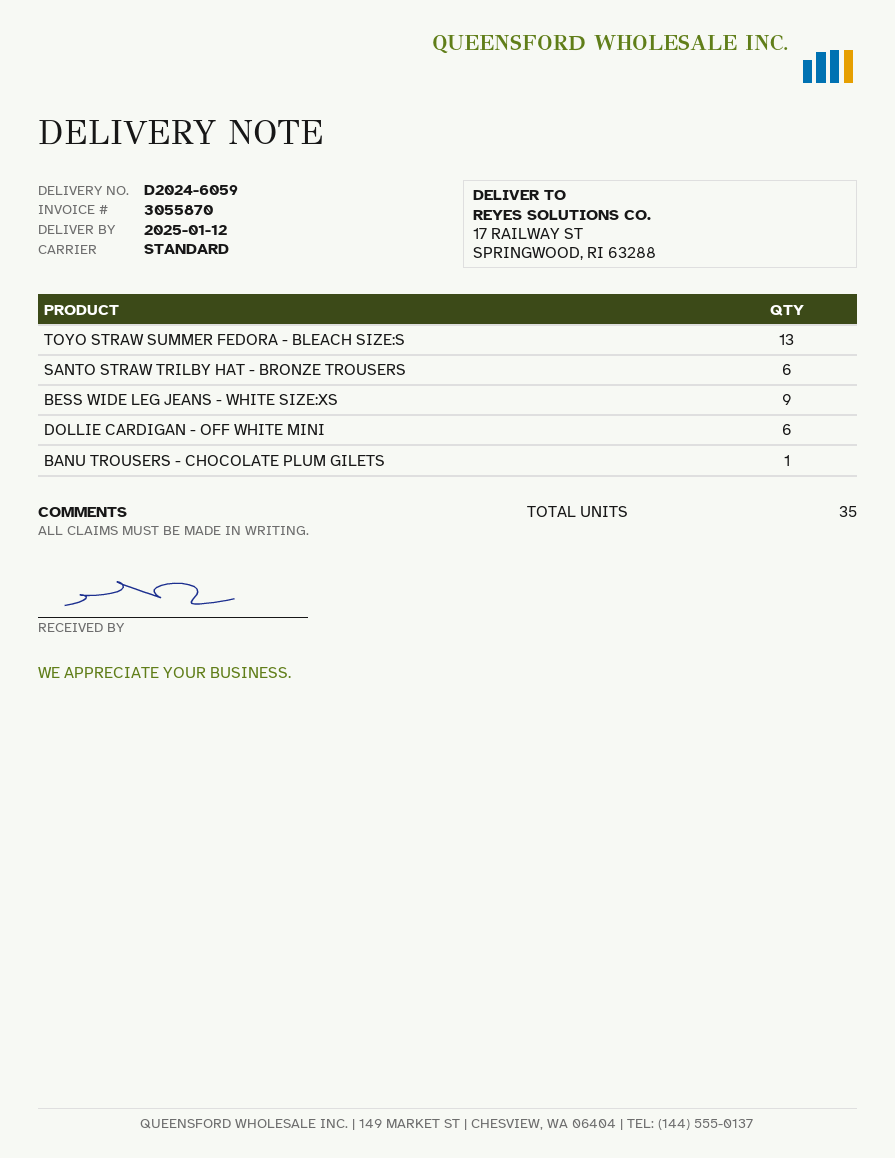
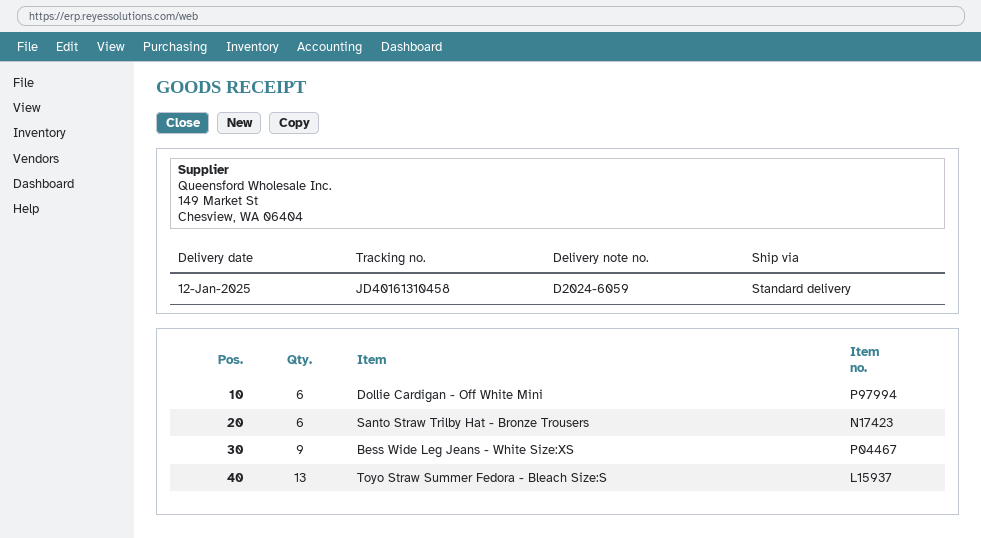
BANU TROUSERS - CHOCOLATE PLUM GILETS: 1 -> none

